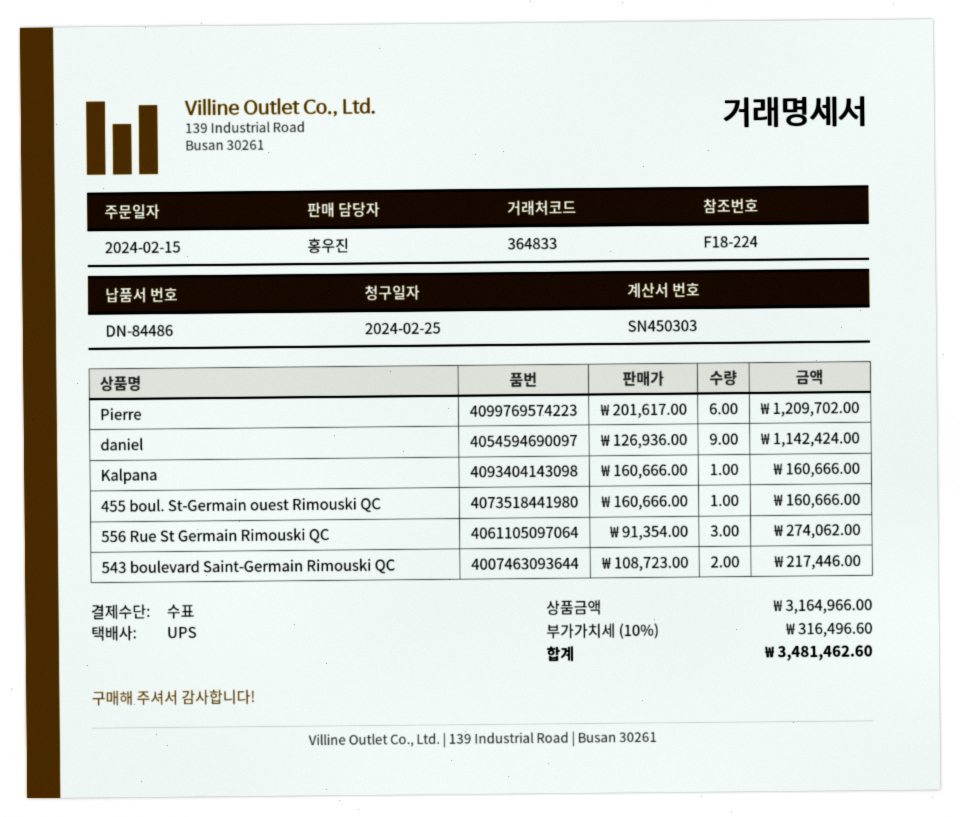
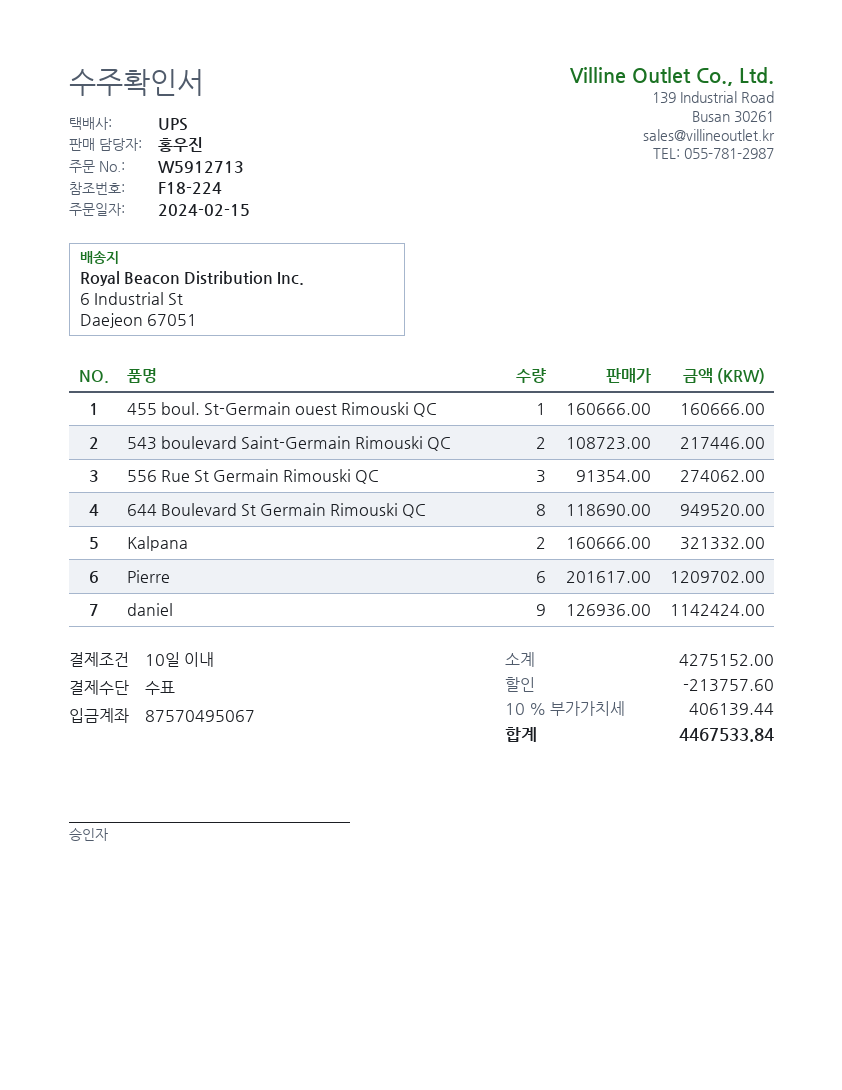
Kalpana: 1 x 160666.00 = 160666.00 -> 2 x 160666.00 = 321332.00
644 Boulevard St Germain Rimouski QC: none -> 8 x 118690.00 = 949520.00
subtotal: 3164966.00 -> 4275152.00
discount: none -> 213757.60
tax: 10% = 316496.60 -> 10% = 406139.44
total: 3481462.60 -> 4467533.84

